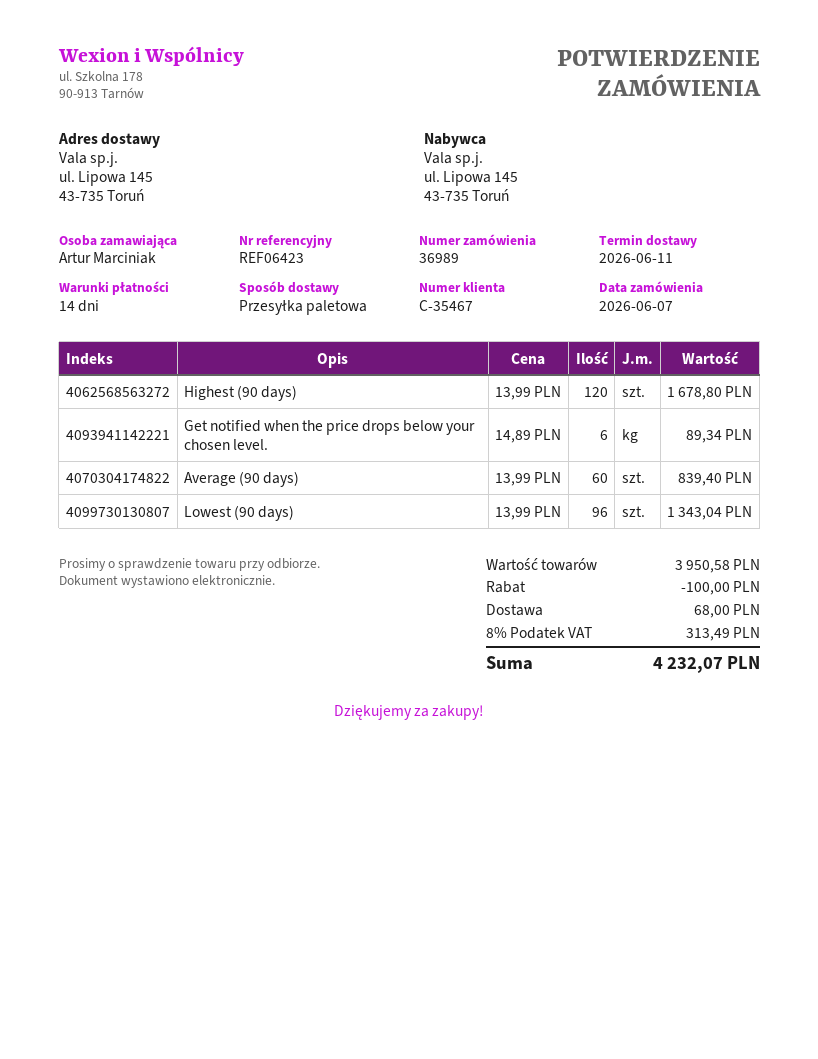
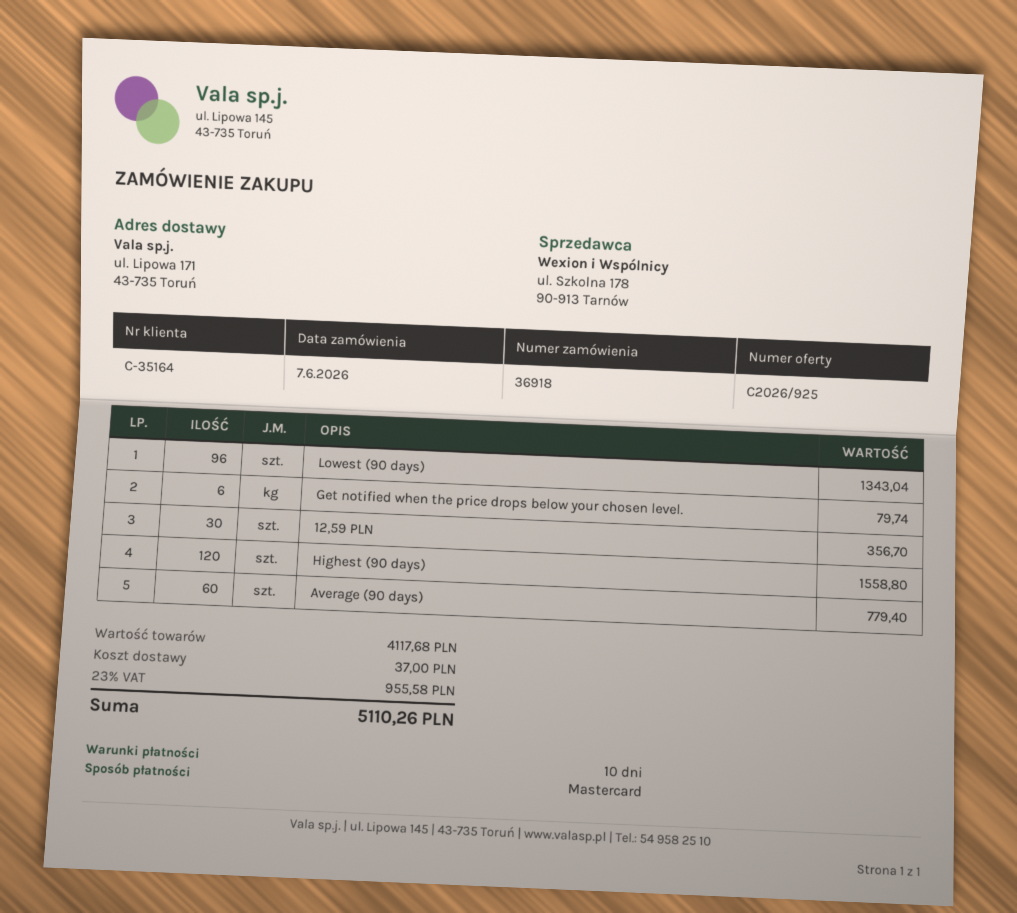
order number: 36989 -> 36918
payment terms: 14 days -> 10 days
customer number: C-35467 -> C-35164
ship to: ul. Lipowa 145, 43-735 Toruń -> ul. Lipowa 171, 43-735 Toruń
Highest (90 days): 120 for 1678.80 -> 120 for 1558.80
Get notified when the price drops below your chosen level.: 6 for 89.34 -> 6 for 79.74
Average (90 days): 60 for 839.40 -> 60 for 779.40
12,59 PLN: none -> 30 for 356.70
subtotal: 3950.58 -> 4117.68
discount: 100.00 -> none
shipping: 68.00 -> 37.00
tax: 8% = 313.49 -> 23% = 955.58
total: 4232.07 -> 5110.26

